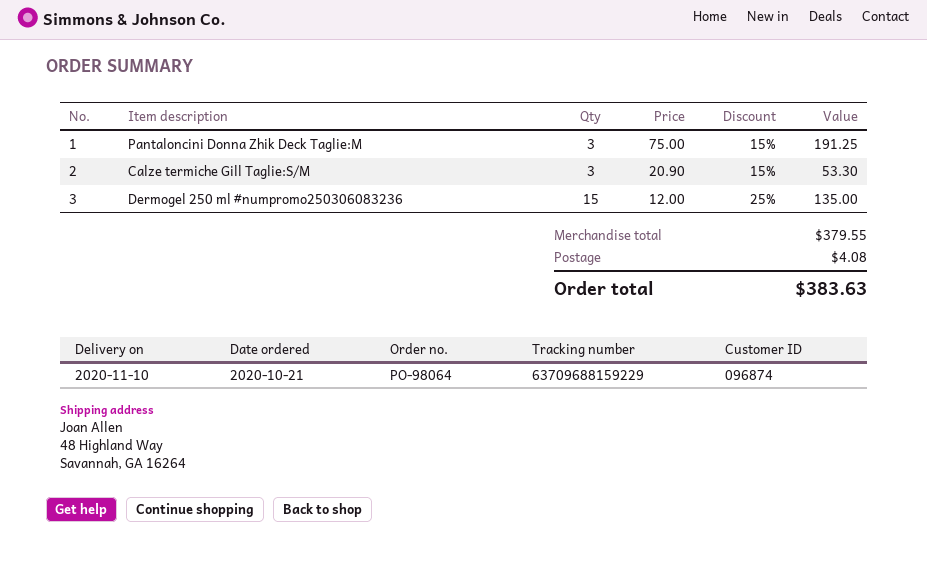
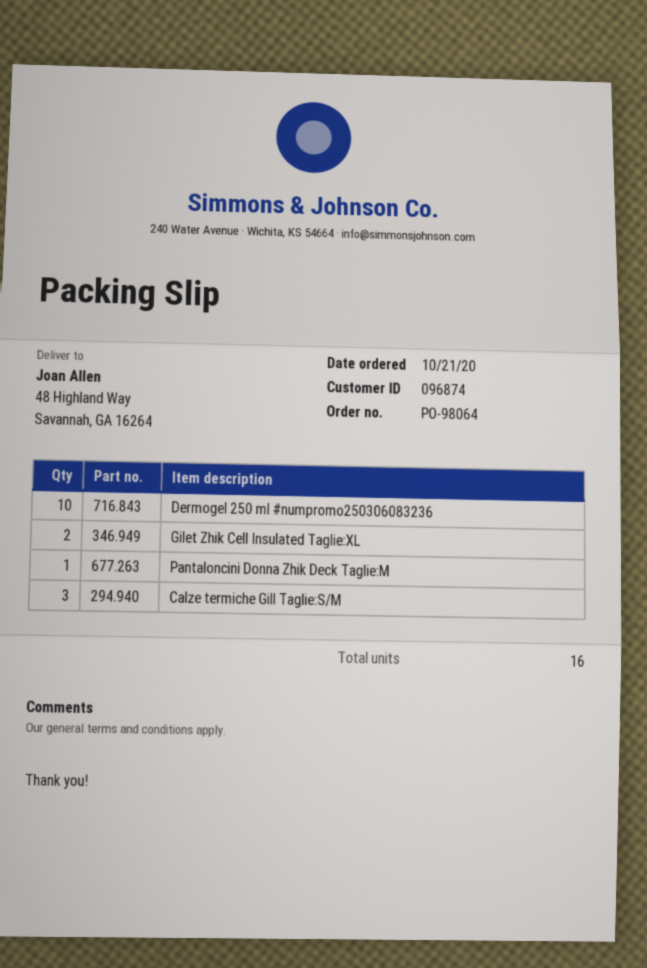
Pantaloncini Donna Zhik Deck Taglie:M: 3 -> 1
Dermogel 250 ml #numpromo250306083236: 15 -> 10
Gilet Zhik Cell Insulated Taglie:XL: none -> 2

